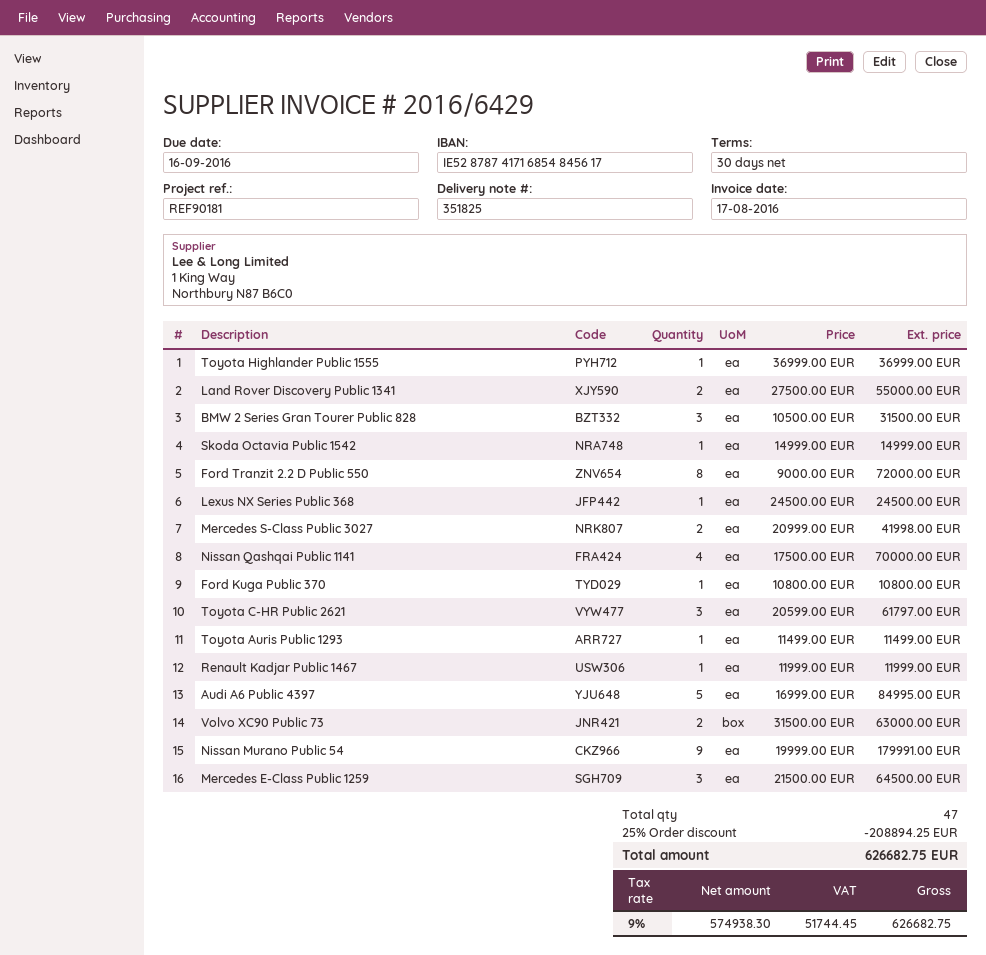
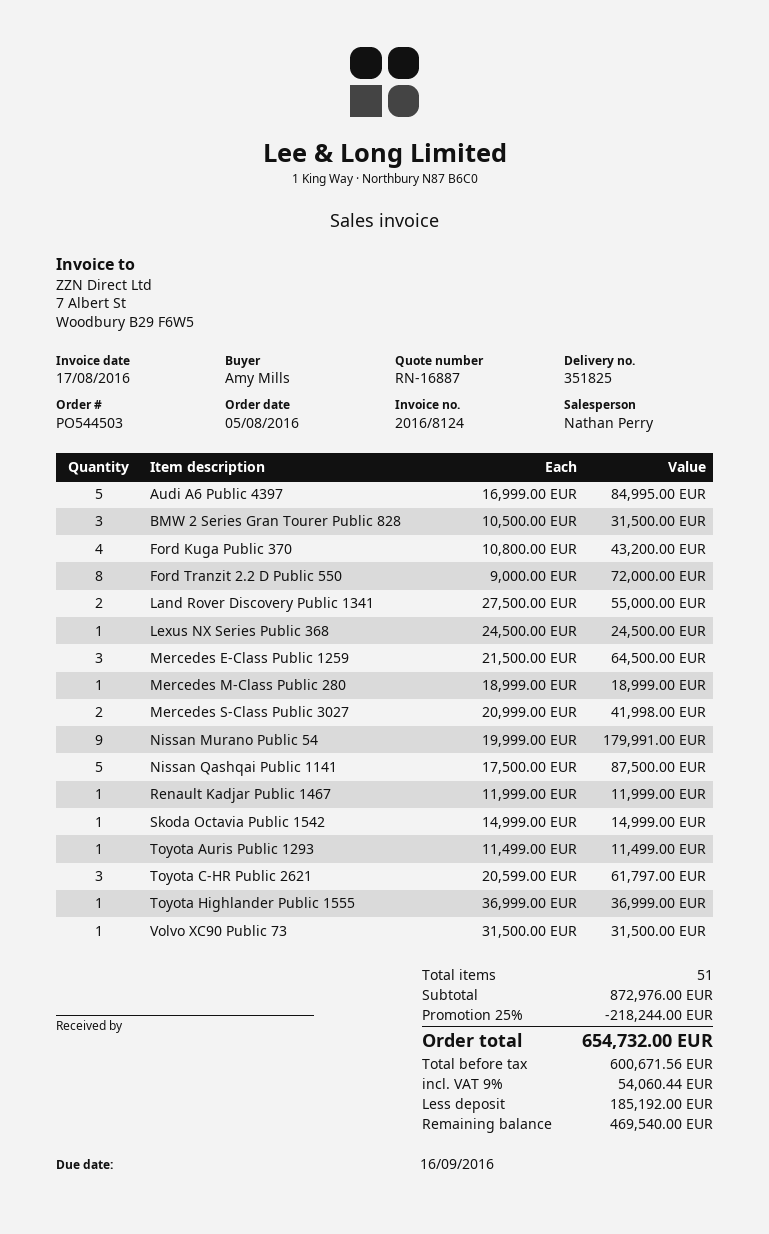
invoice number: 2016/6429 -> 2016/8124
Nissan Qashqai Public 1141: 4 x 17500.00 = 70000.00 -> 5 x 17500.00 = 87500.00
Ford Kuga Public 370: 1 x 10800.00 = 10800.00 -> 4 x 10800.00 = 43200.00
Volvo XC90 Public 73: 2 x 31500.00 = 63000.00 -> 1 x 31500.00 = 31500.00
Mercedes M-Class Public 280: none -> 1 x 18999.00 = 18999.00
total quantity: 47 -> 51
discount: 25% = 208894.25 -> 25% = 218244.00
net: 574938.30 -> 600671.56
tax: 9% = 51744.45 -> 9% = 54060.44
total: 626682.75 -> 654732.00

